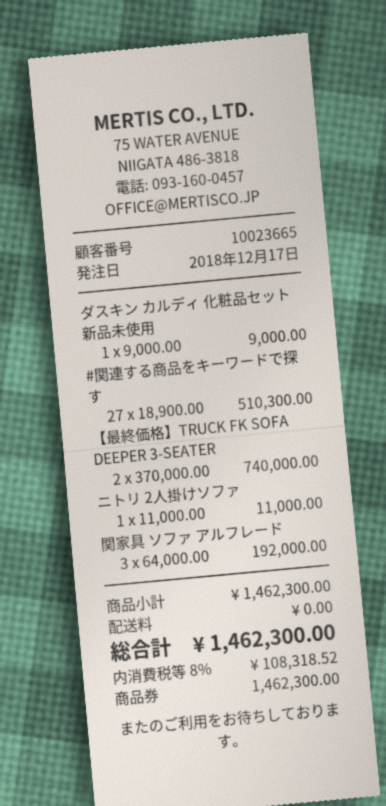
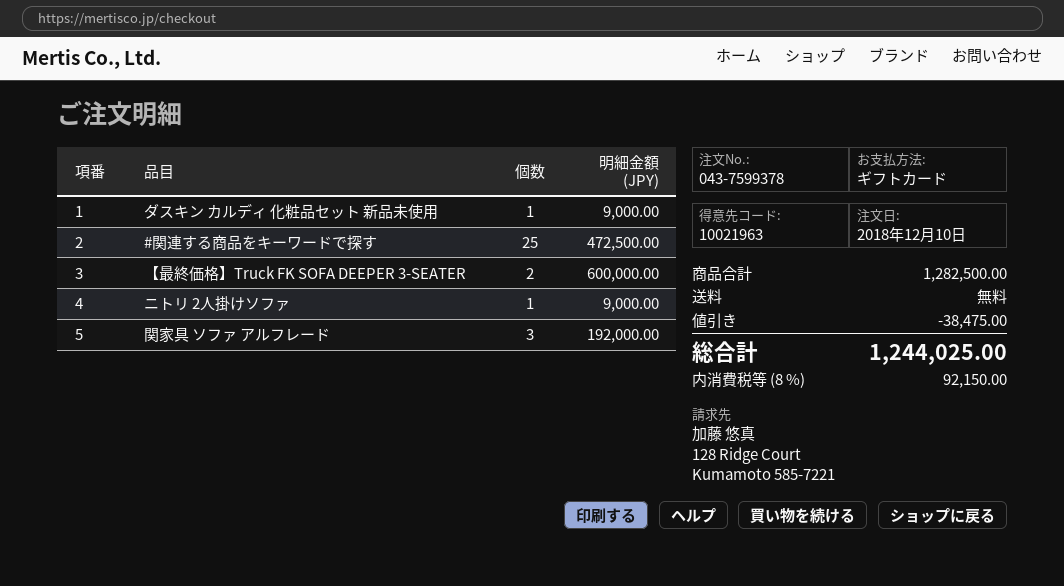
order date: 2018-12-17 -> 2018-12-10
customer number: 10023665 -> 10021963
#関連する商品をキーワードで探す: 27 for 510300.00 -> 25 for 472500.00
【最終価格】TRUCK FK SOFA DEEPER 3-SEATER: 2 for 740000.00 -> 2 for 600000.00
ニトリ 2人掛けソファ: 1 for 11000.00 -> 1 for 9000.00
subtotal: 1462300.00 -> 1282500.00
discount: none -> 38475.00
tax: 8% = 108318.52 -> 8% = 92150.00
total: 1462300.00 -> 1244025.00

